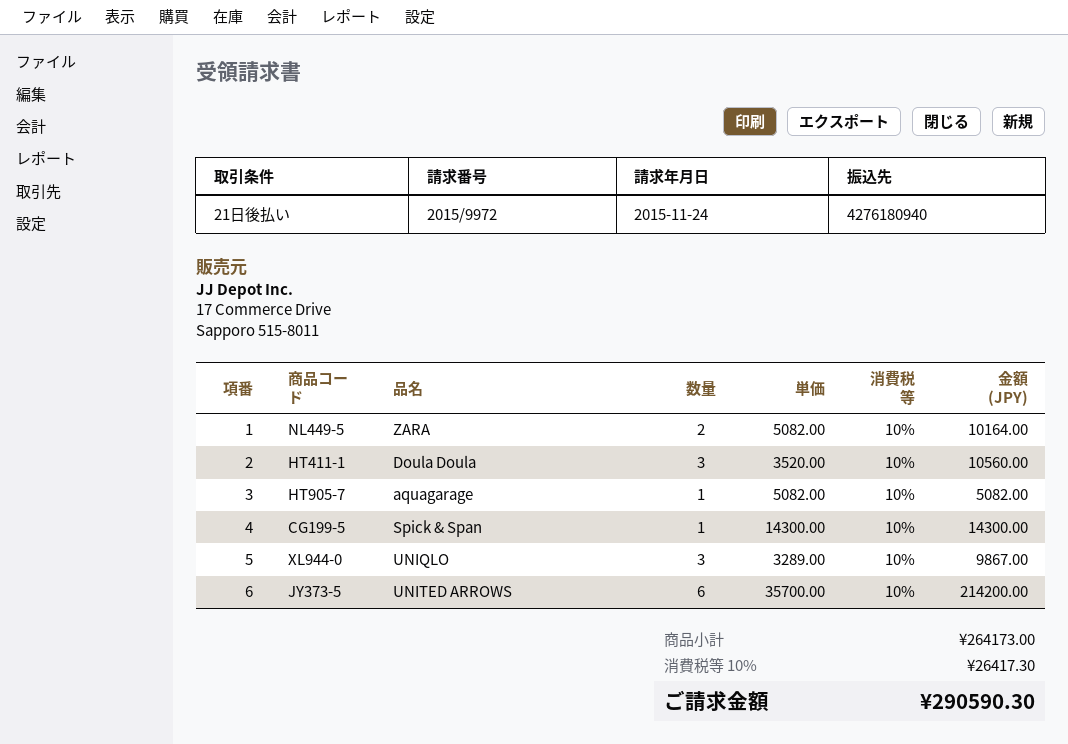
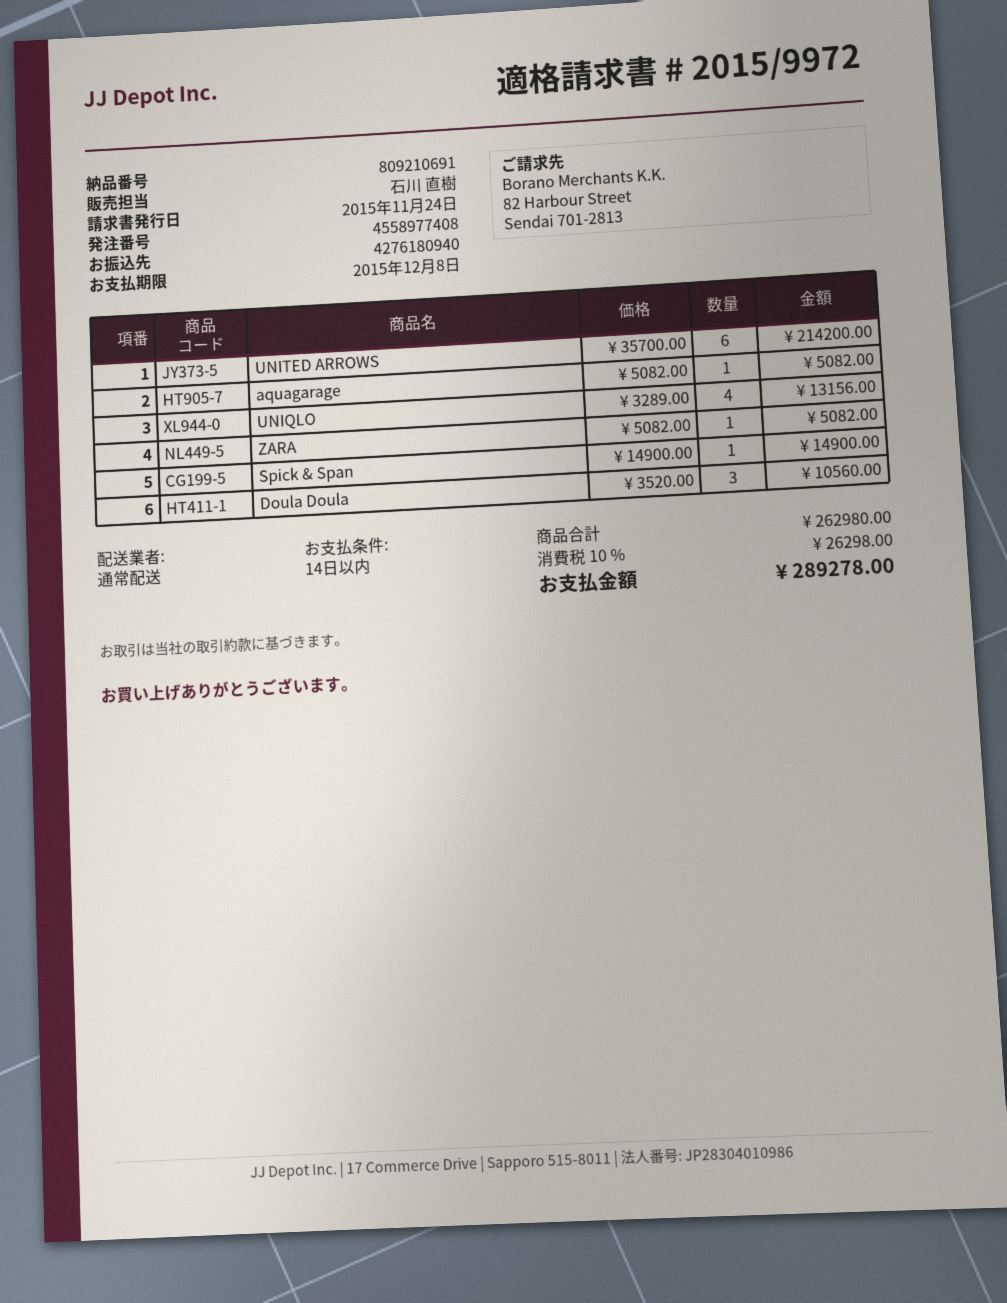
payment terms: 21 days -> 14 days
ZARA: 2 x 5082.00 = 10164.00 -> 1 x 5082.00 = 5082.00
Spick & Span: 1 x 14300.00 = 14300.00 -> 1 x 14900.00 = 14900.00
UNIQLO: 3 x 3289.00 = 9867.00 -> 4 x 3289.00 = 13156.00
subtotal: 264173.00 -> 262980.00
tax: 10% = 26417.30 -> 10% = 26298.00
total: 290590.30 -> 289278.00

